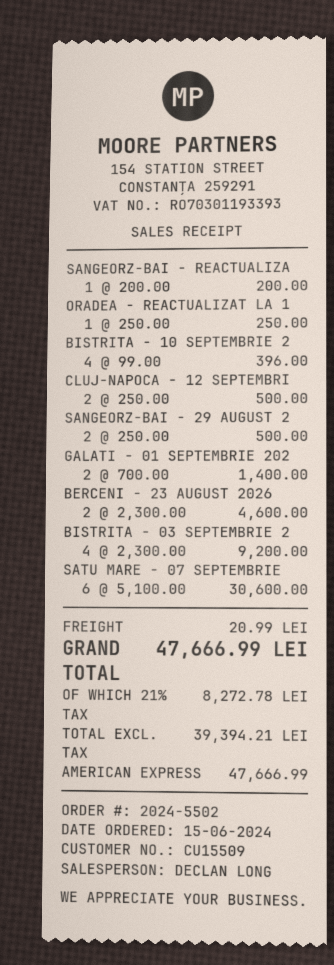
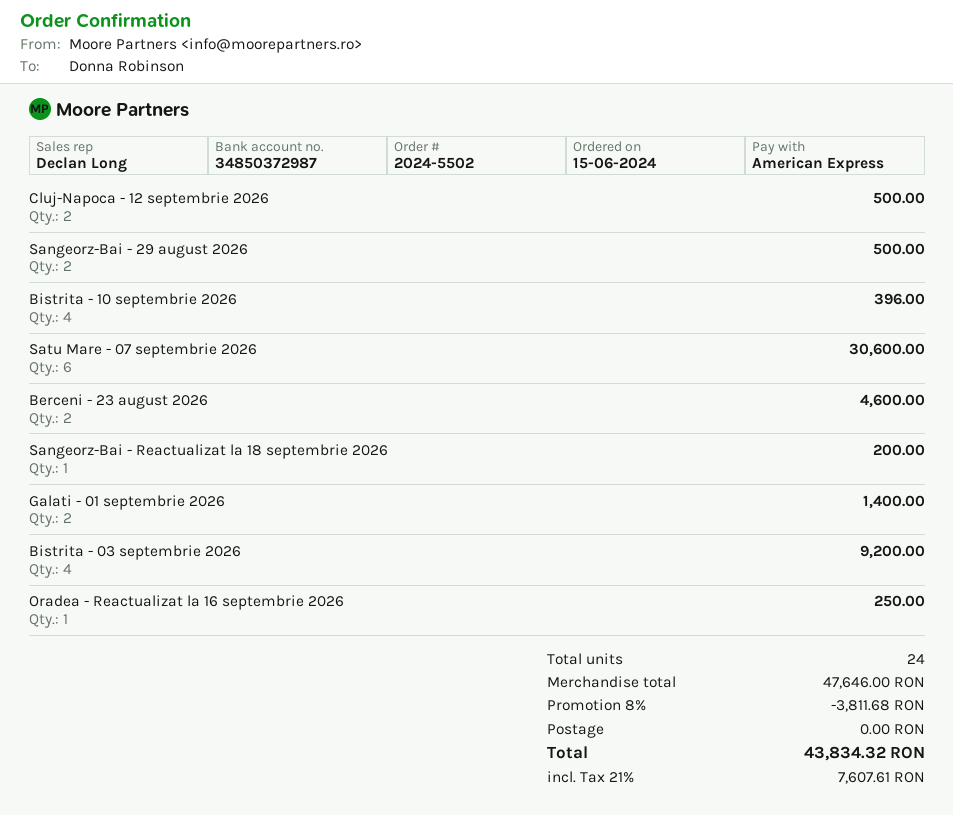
discount: none -> 8% = 3811.68
shipping: 20.99 -> 0.00
tax: 21% = 8272.78 -> 21% = 7607.61
total: 47666.99 -> 43834.32

